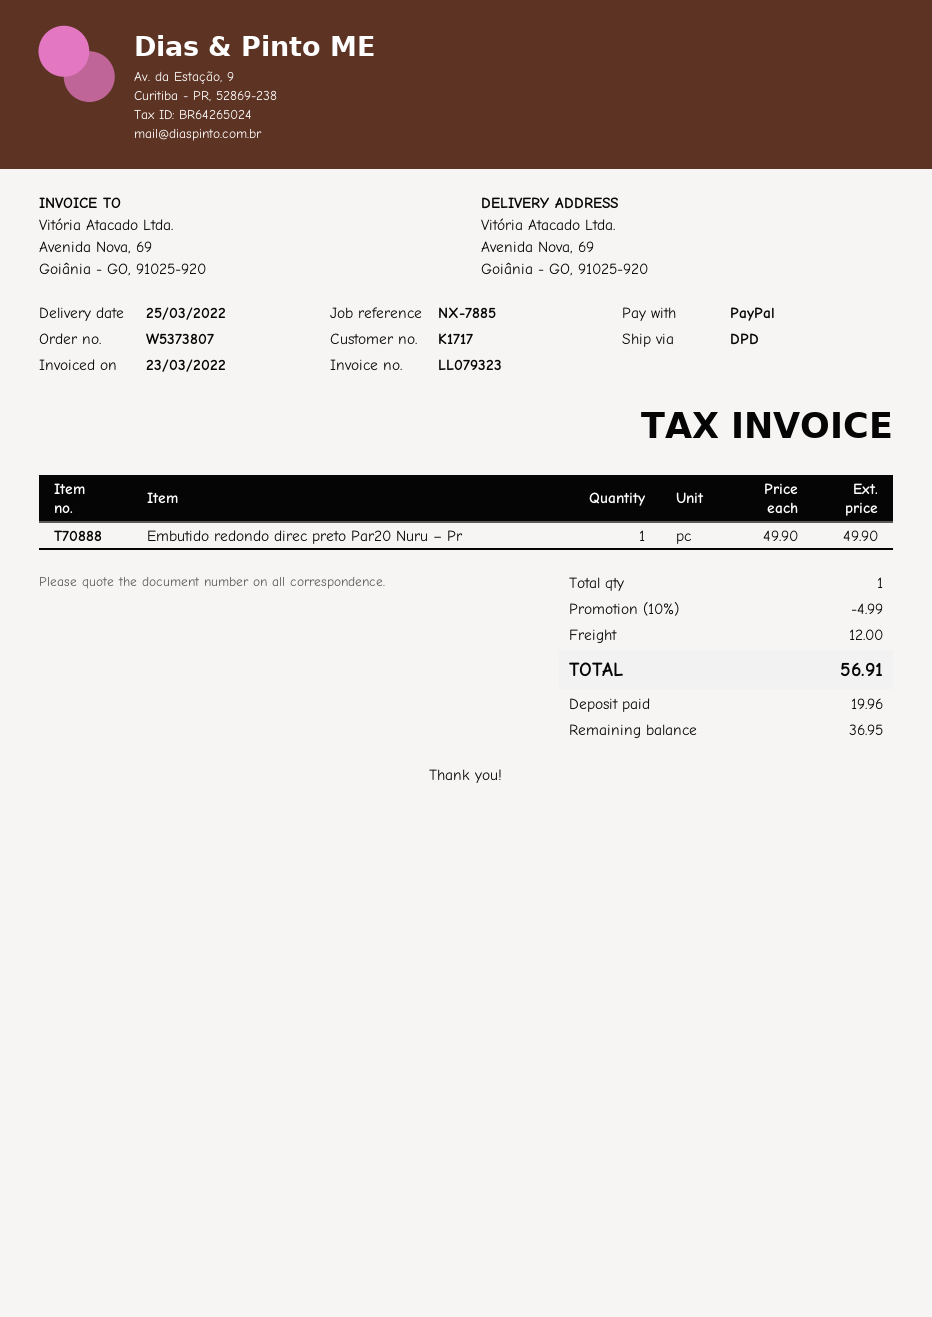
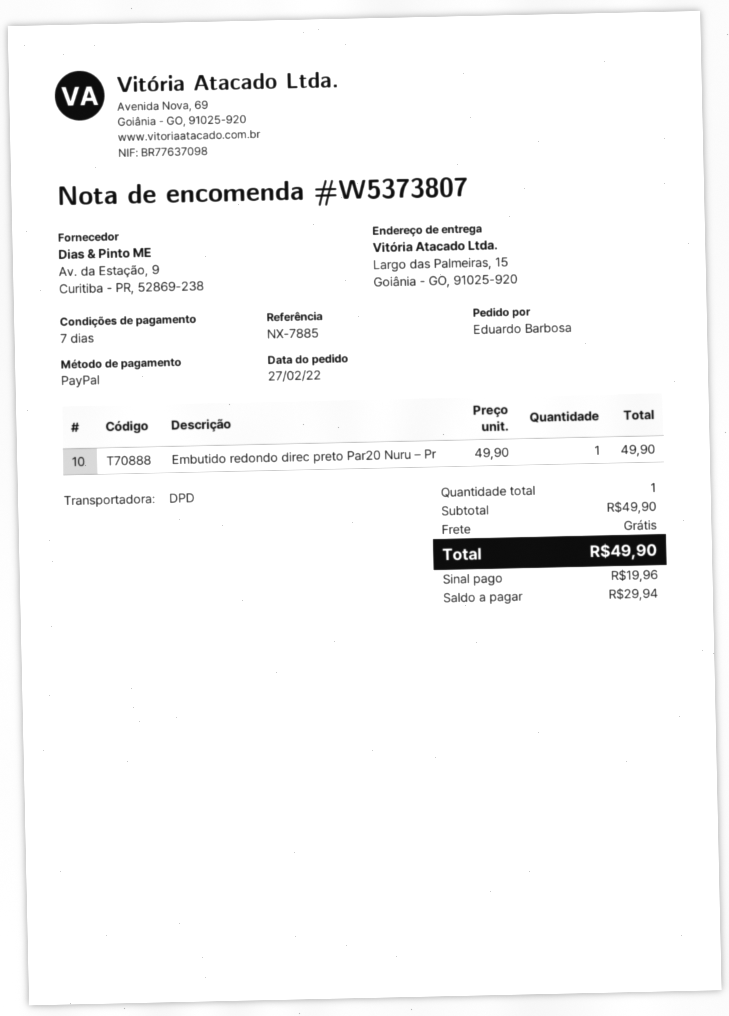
ship to: Avenida Nova, 69, Goiânia - GO, 91025-920 -> Largo das Palmeiras, 15, Goiânia - GO, 91025-920
discount: 10% = 4.99 -> none
shipping: 12.00 -> 0.00
total: 56.91 -> 49.90
balance: 36.95 -> 29.94

